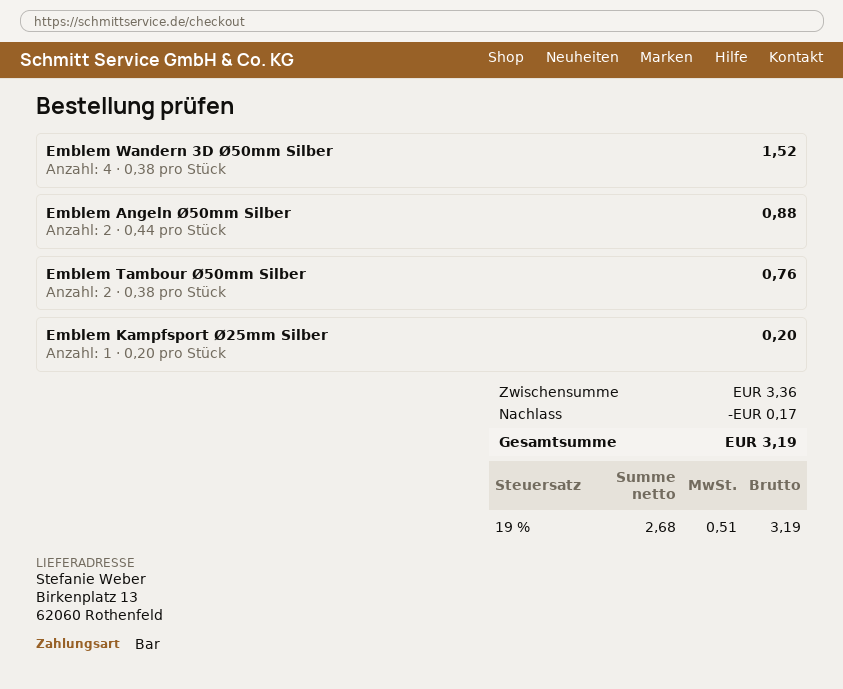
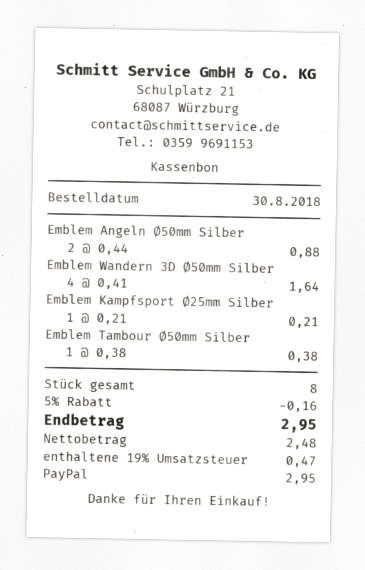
payment method: cash -> PayPal
Emblem Wandern 3D Ø50mm Silber: 4 x 0.38 = 1.52 -> 4 x 0.41 = 1.64
Emblem Tambour Ø50mm Silber: 2 x 0.38 = 0.76 -> 1 x 0.38 = 0.38
Emblem Kampfsport Ø25mm Silber: 1 x 0.20 = 0.20 -> 1 x 0.21 = 0.21
discount: 0.17 -> 0.16
net: 2.68 -> 2.48
tax: 19% = 0.51 -> 19% = 0.47
total: 3.19 -> 2.95

